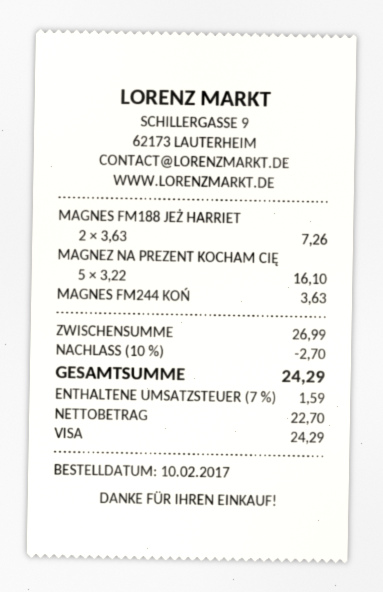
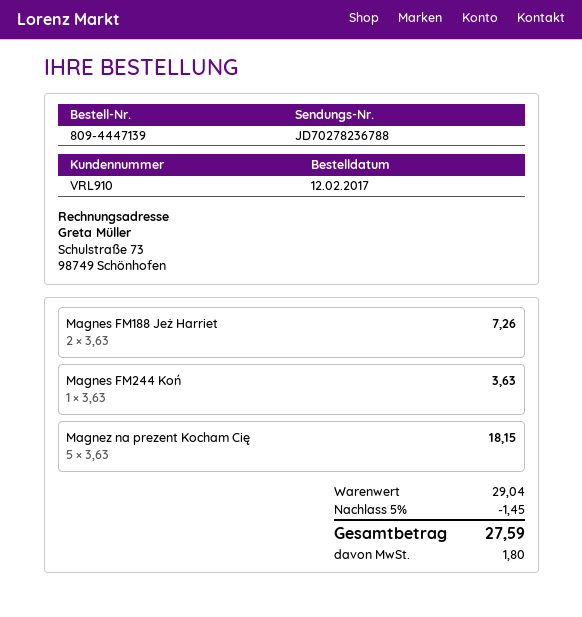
order date: 2017-02-10 -> 2017-02-12
MAGNEZ NA PREZENT KOCHAM CIĘ: 5 x 3.22 = 16.10 -> 5 x 3.63 = 18.15
subtotal: 26.99 -> 29.04
discount: 10% = 2.70 -> 5% = 1.45
tax: 1.59 -> 1.80
total: 24.29 -> 27.59

